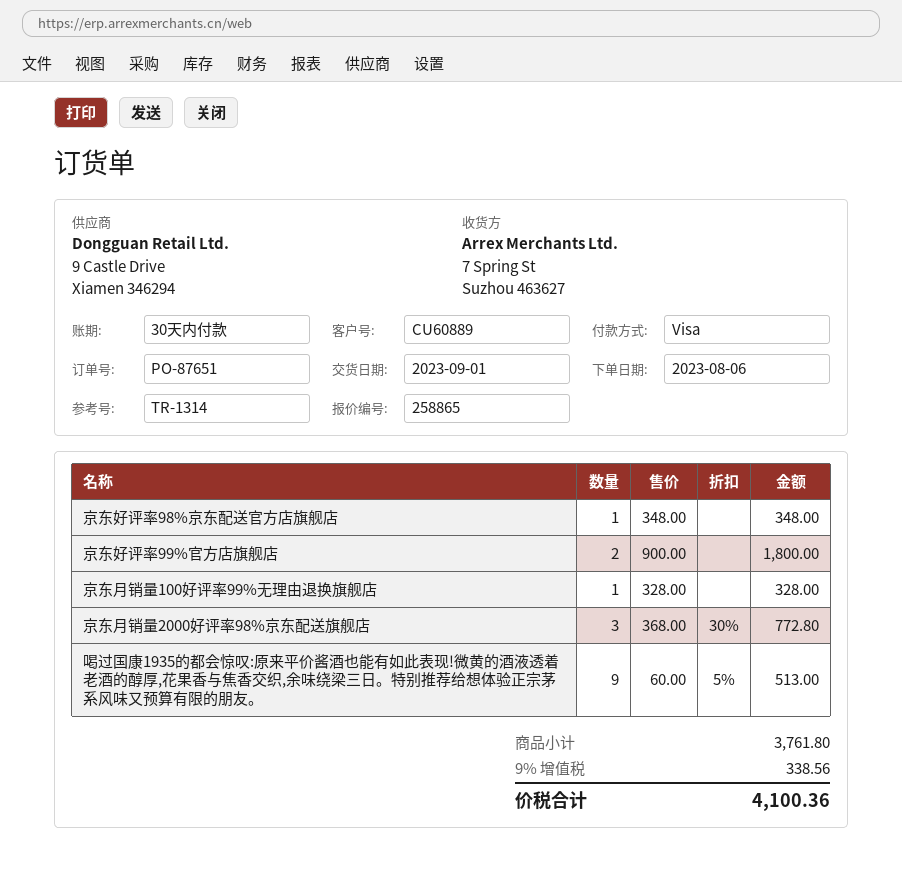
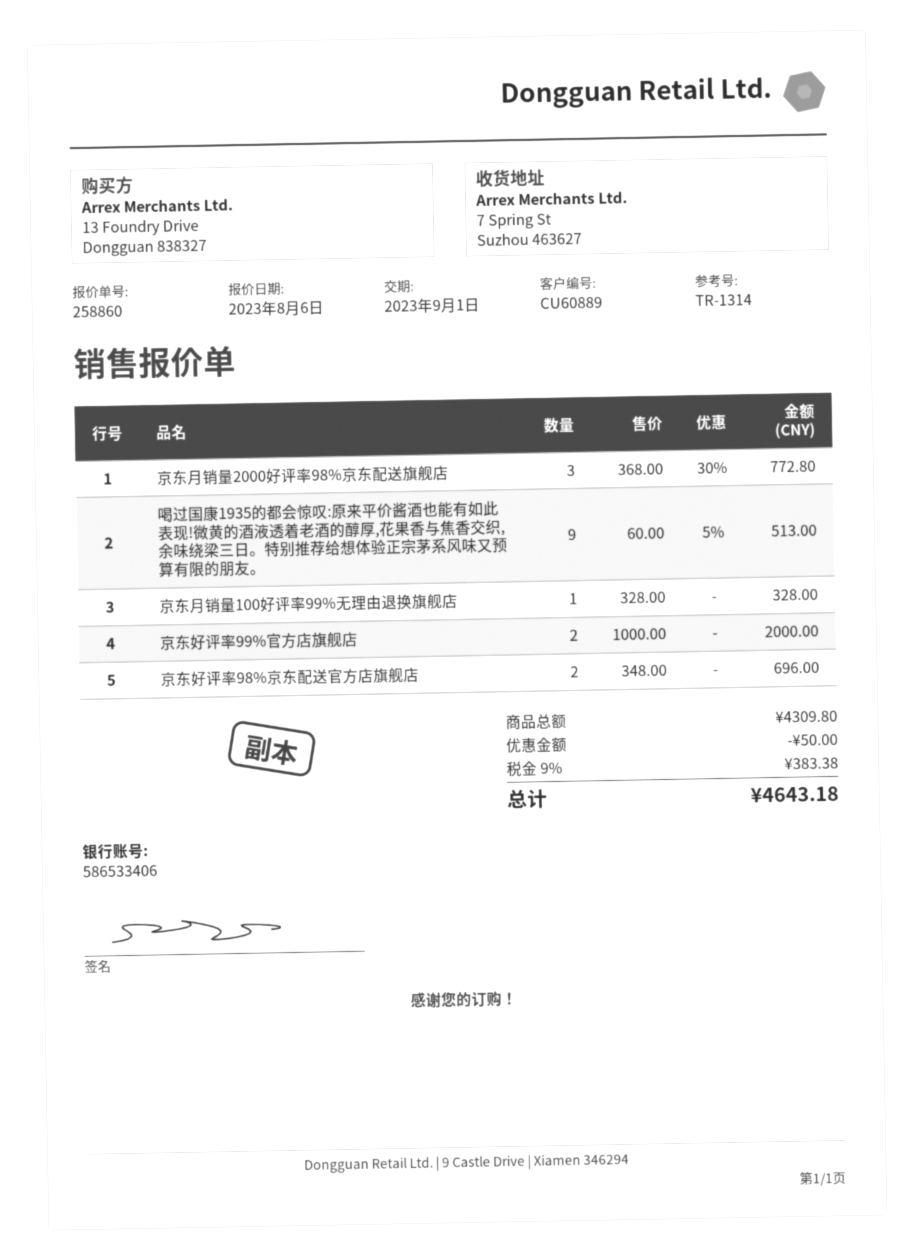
quote number: 258865 -> 258860
京东好评率98%京东配送官方店旗舰店: 1 x 348.00 = 348.00 -> 2 x 348.00 = 696.00
京东好评率99%官方店旗舰店: 2 x 900.00 = 1800.00 -> 2 x 1000.00 = 2000.00
subtotal: 3761.80 -> 4309.80
discount: none -> 50.00
tax: 9% = 338.56 -> 9% = 383.38
total: 4100.36 -> 4643.18

